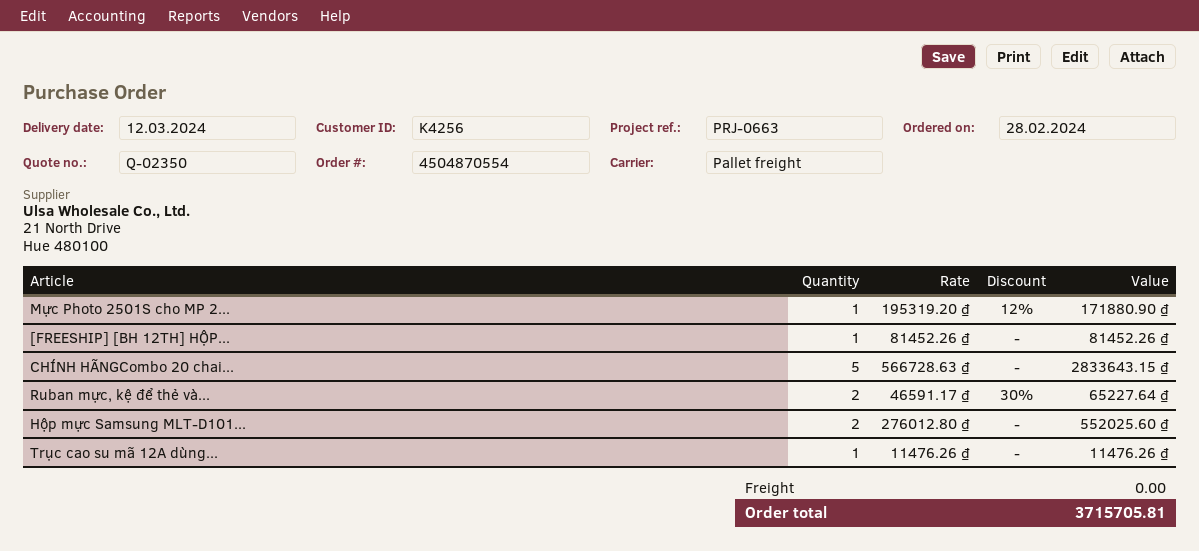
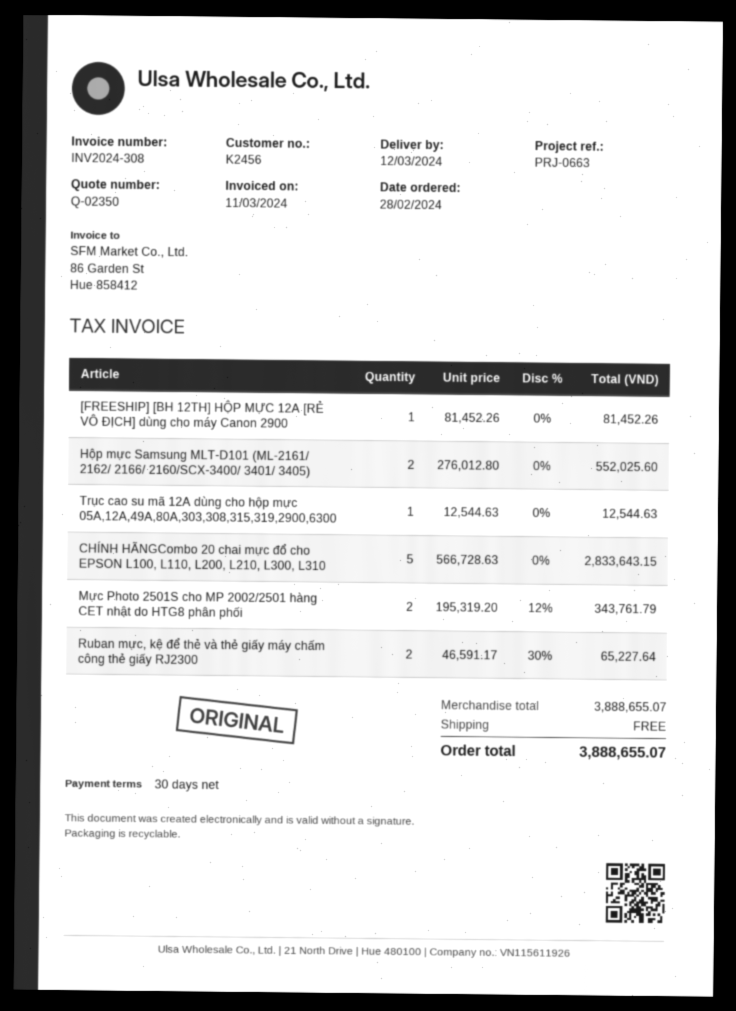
customer number: K4256 -> K2456
Mực Photo 2501S cho MP 2...: 1 x 195319.20 - 12% = 171880.90 -> 2 x 195319.20 - 12% = 343761.79
Trục cao su mã 12A dùng...: 1 x 11476.26 = 11476.26 -> 1 x 12544.63 = 12544.63
total: 3715705.81 -> 3888655.07

